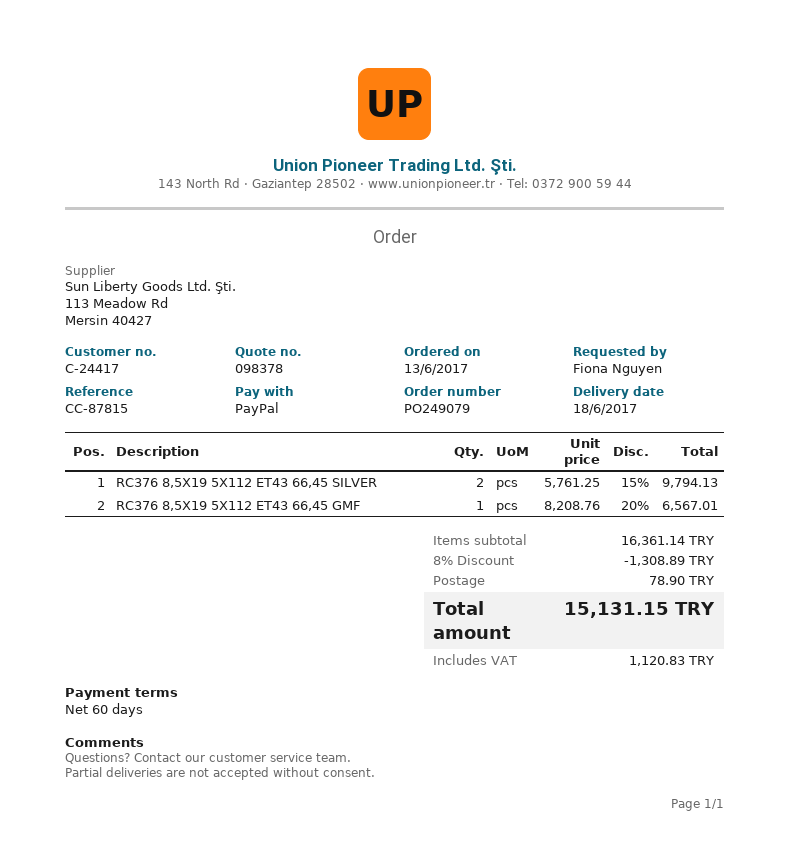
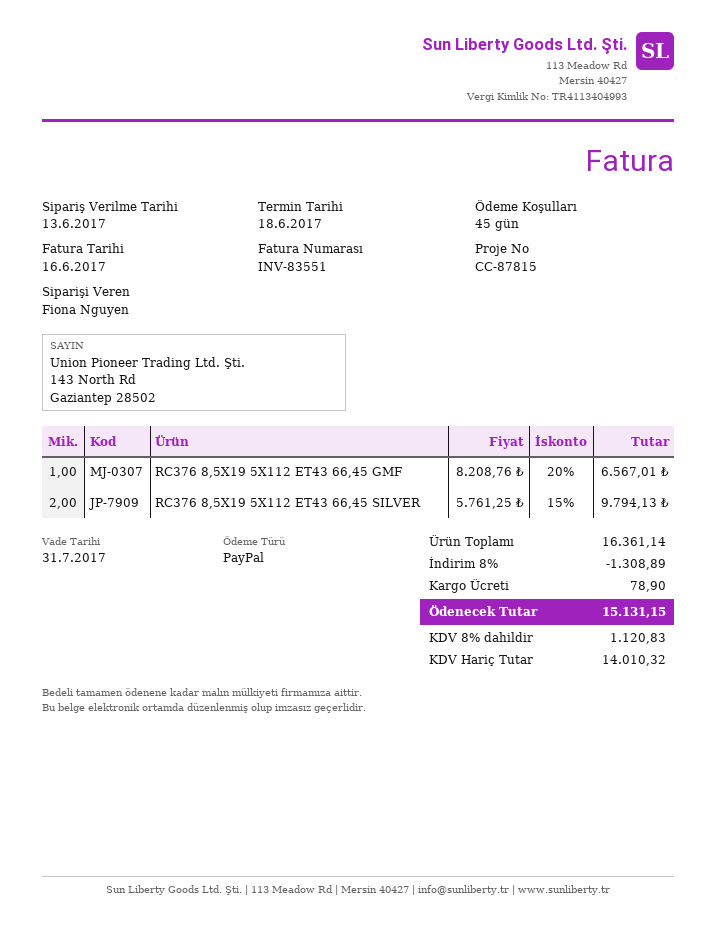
payment terms: 60 days -> 45 days

